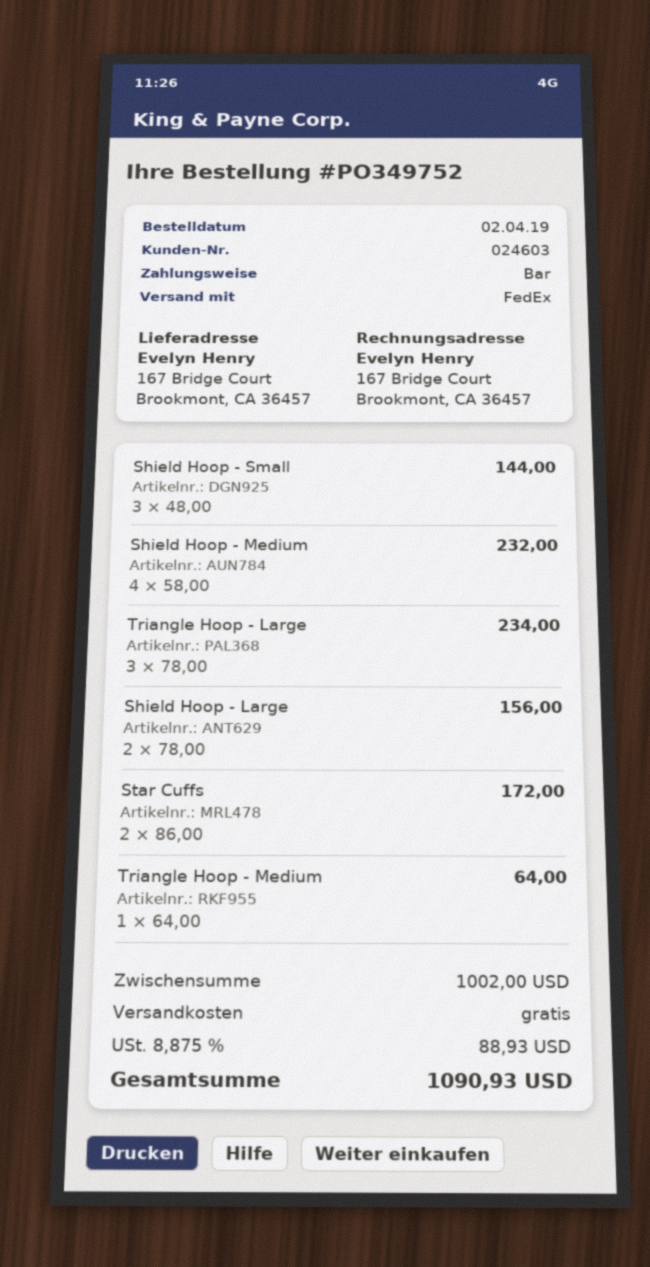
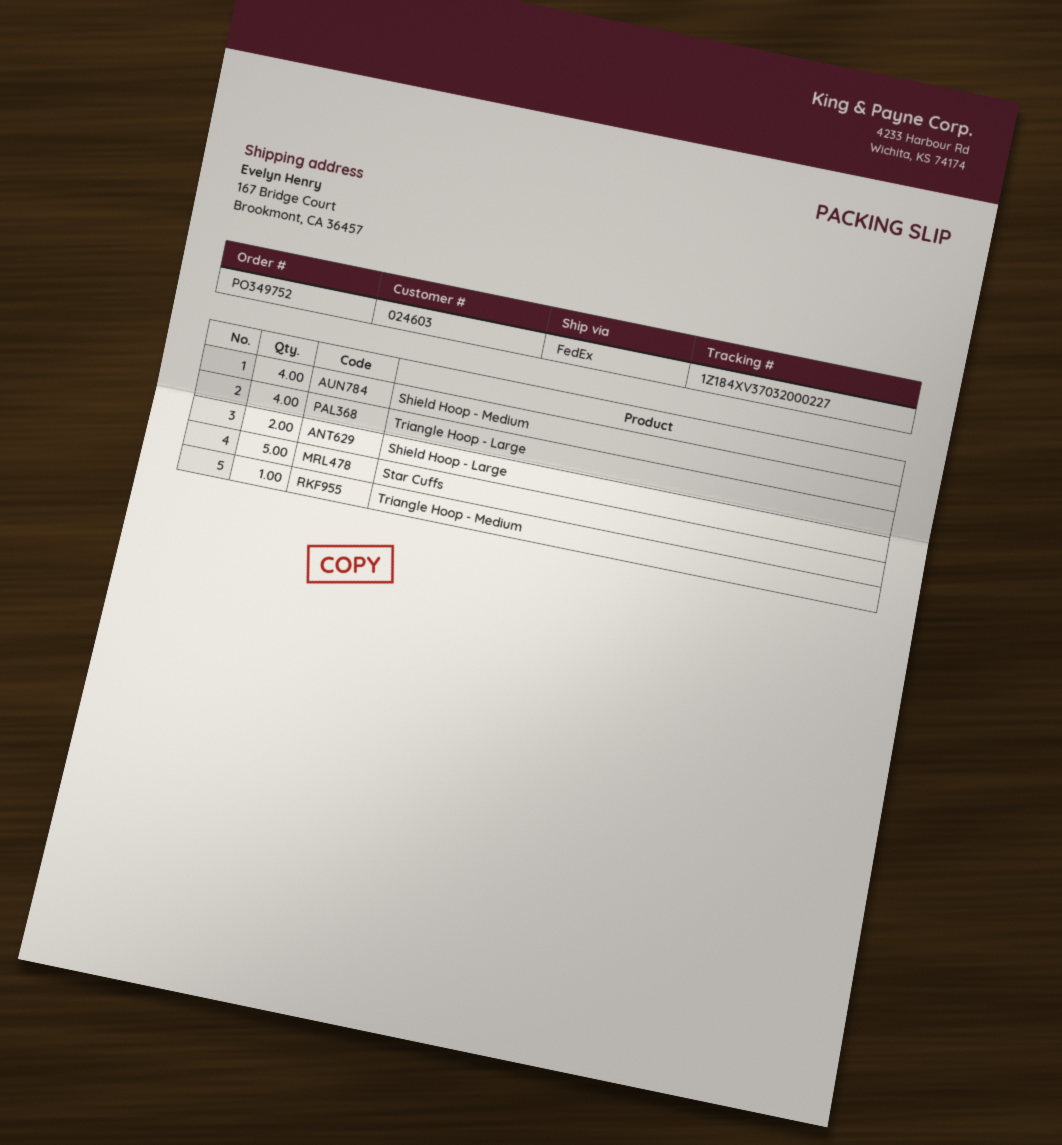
Shield Hoop - Small: 3 -> none
Triangle Hoop - Large: 3 -> 4
Star Cuffs: 2 -> 5

